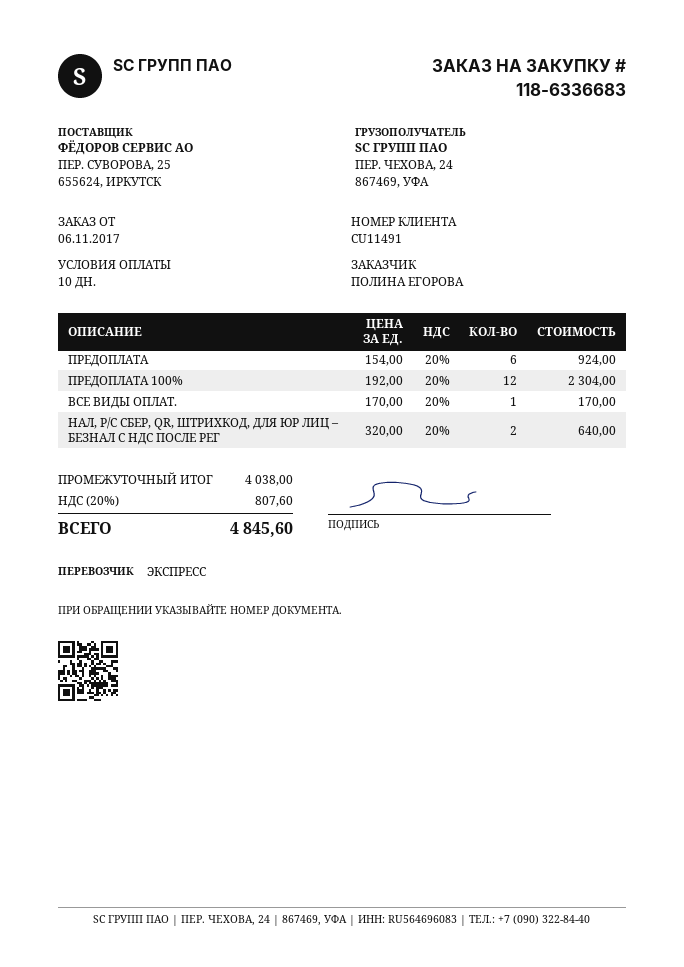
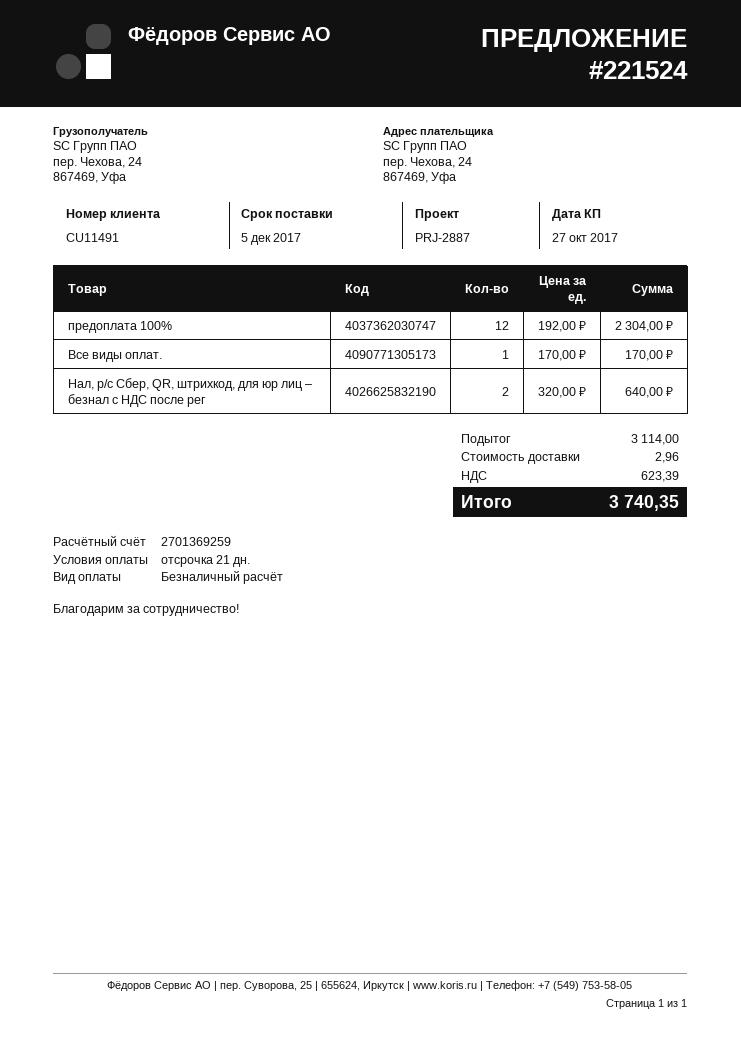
payment terms: 10 days -> 21 days
ПРЕДОПЛАТА: 6 x 154.00 = 924.00 -> none
subtotal: 4038.00 -> 3114.00
shipping: none -> 2.96
tax: 807.60 -> 623.39
total: 4845.60 -> 3740.35

